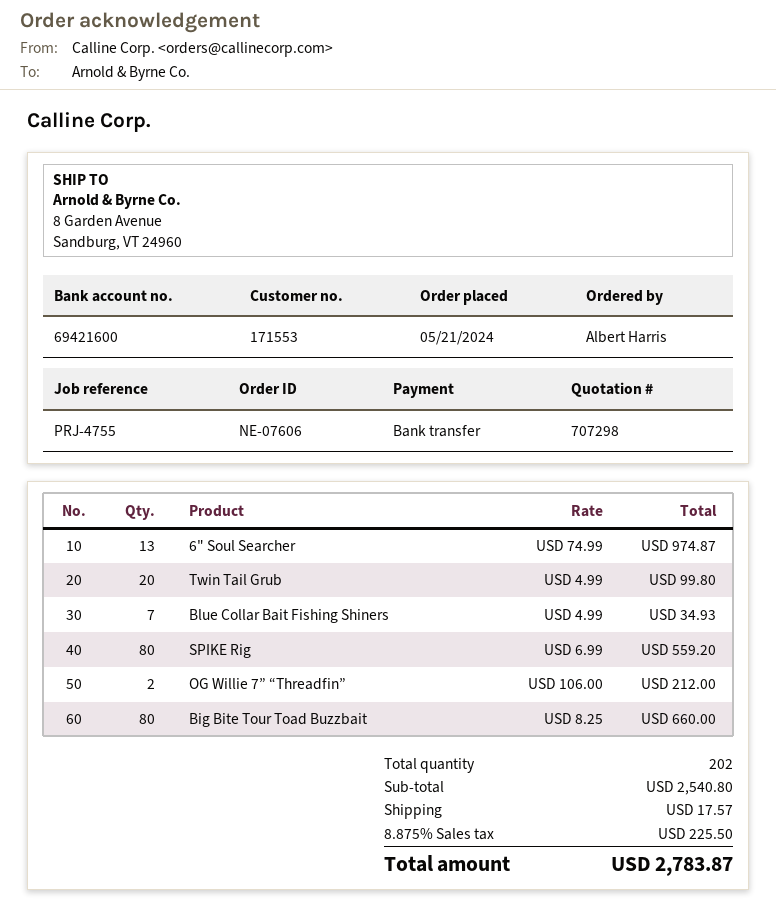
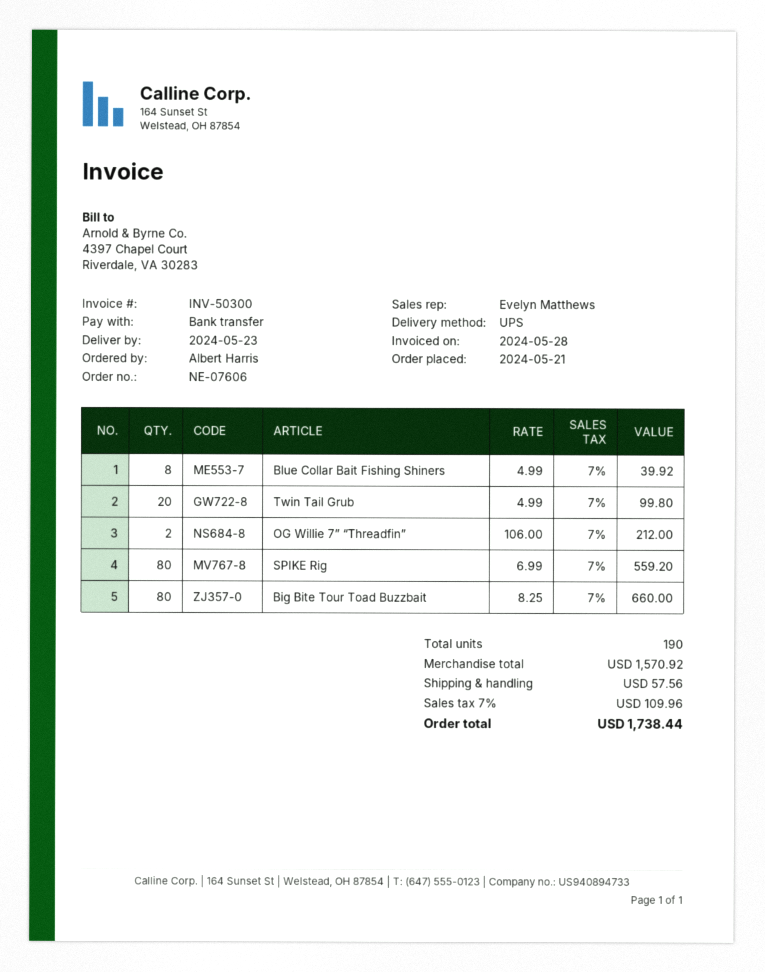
6" Soul Searcher: 13 x 74.99 = 974.87 -> none
Blue Collar Bait Fishing Shiners: 7 x 4.99 = 34.93 -> 8 x 4.99 = 39.92
total quantity: 202 -> 190
subtotal: 2540.80 -> 1570.92
shipping: 17.57 -> 57.56
tax: 8.875% = 225.50 -> 7% = 109.96
total: 2783.87 -> 1738.44

